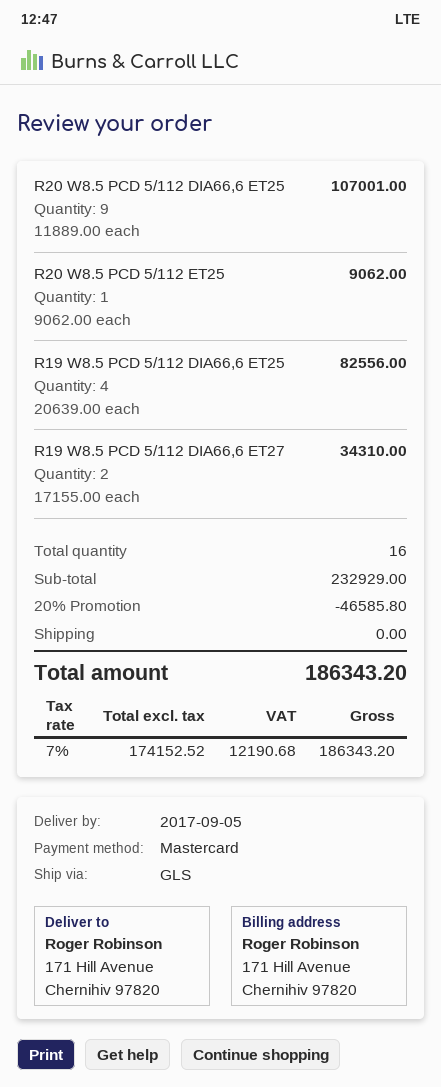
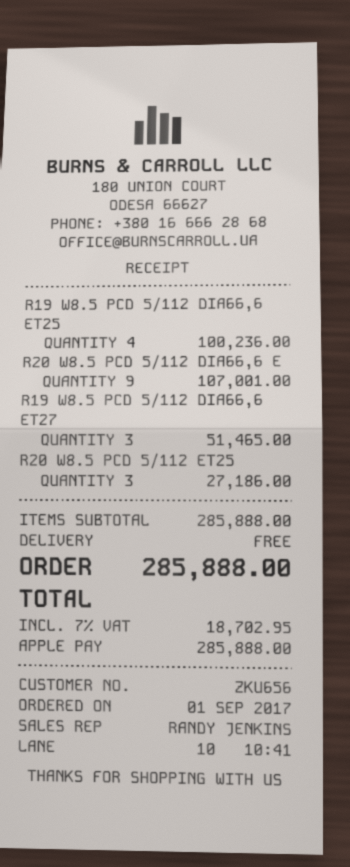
payment method: Mastercard -> Apple Pay
R20 W8.5 PCD 5/112 ET25: 1 for 9062.00 -> 3 for 27186.00
R19 W8.5 PCD 5/112 DIA66,6 ET25: 4 for 82556.00 -> 4 for 100236.00
R19 W8.5 PCD 5/112 DIA66,6 ET27: 2 for 34310.00 -> 3 for 51465.00
subtotal: 232929.00 -> 285888.00
discount: 20% = 46585.80 -> none
tax: 7% = 12190.68 -> 7% = 18702.95
total: 186343.20 -> 285888.00

